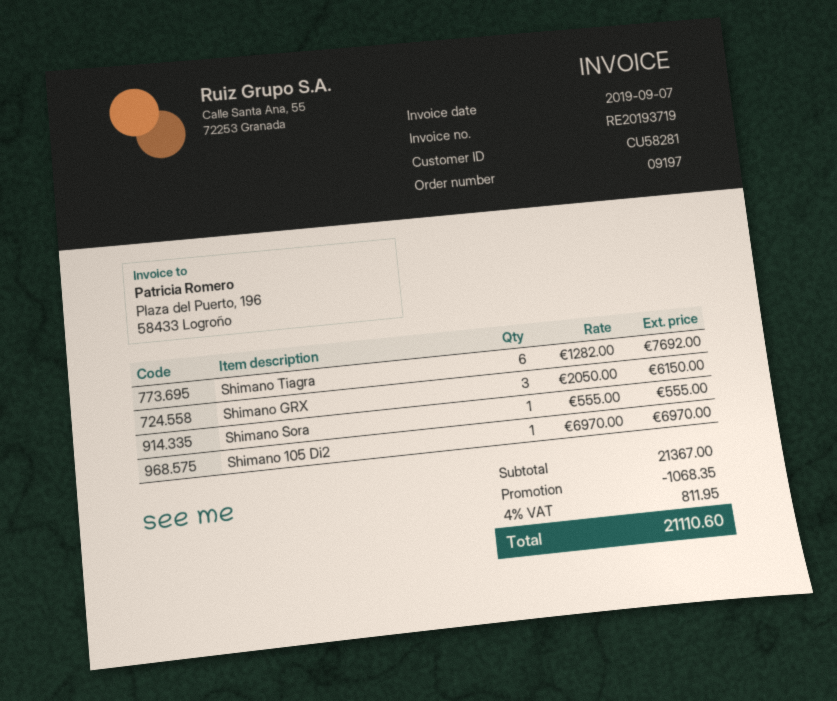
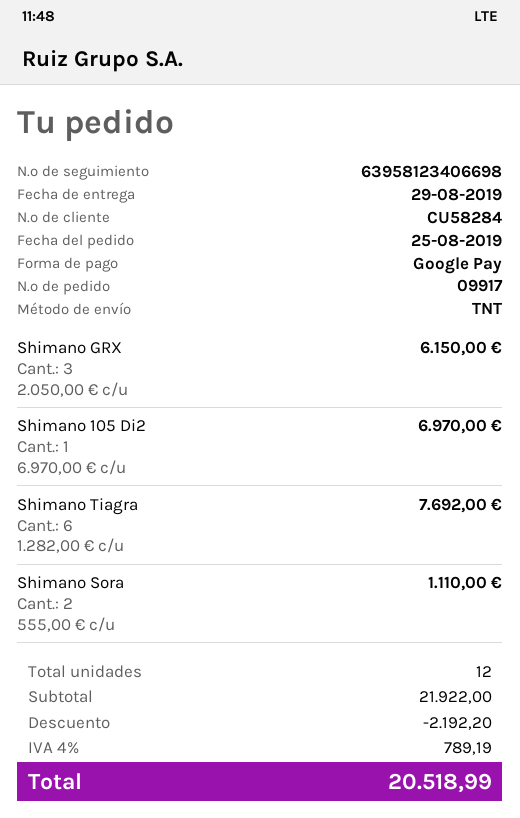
order number: 09197 -> 09917
customer number: CU58281 -> CU58284
Shimano Sora: 1 x 555.00 = 555.00 -> 2 x 555.00 = 1110.00
subtotal: 21367.00 -> 21922.00
discount: 1068.35 -> 2192.20
tax: 4% = 811.95 -> 4% = 789.19
total: 21110.60 -> 20518.99

